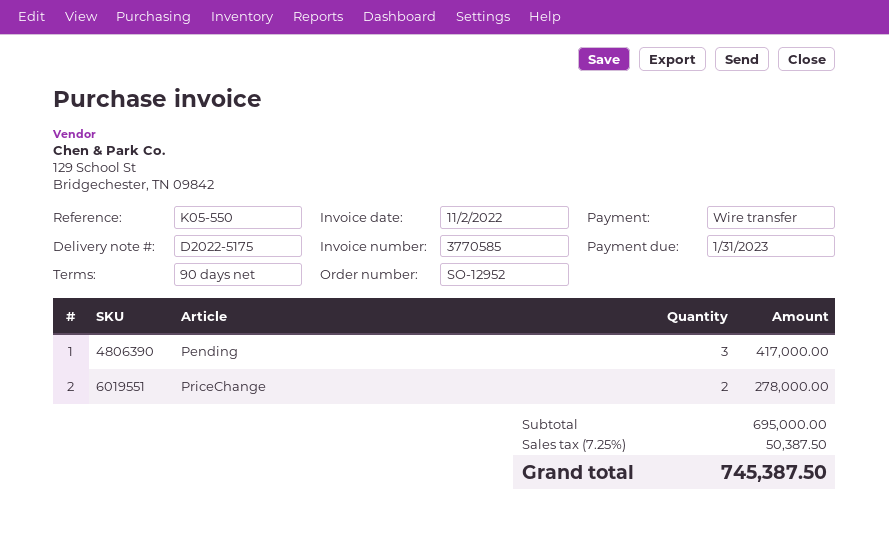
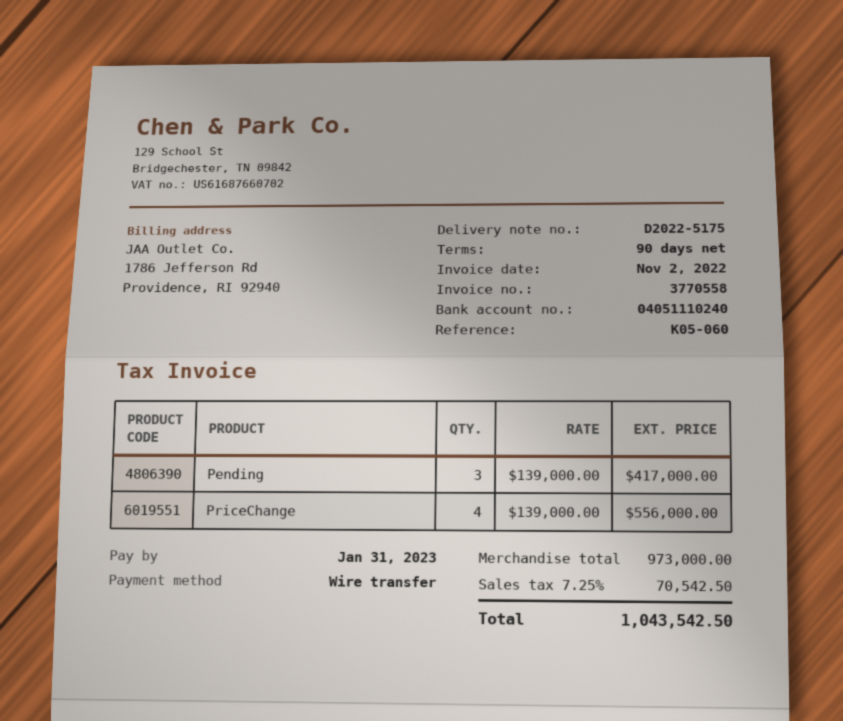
invoice number: 3770585 -> 3770558
reference: K05-550 -> K05-060
PriceChange: 2 for 278000.00 -> 4 for 556000.00
subtotal: 695000.00 -> 973000.00
tax: 7.25% = 50387.50 -> 7.25% = 70542.50
total: 745387.50 -> 1043542.50

